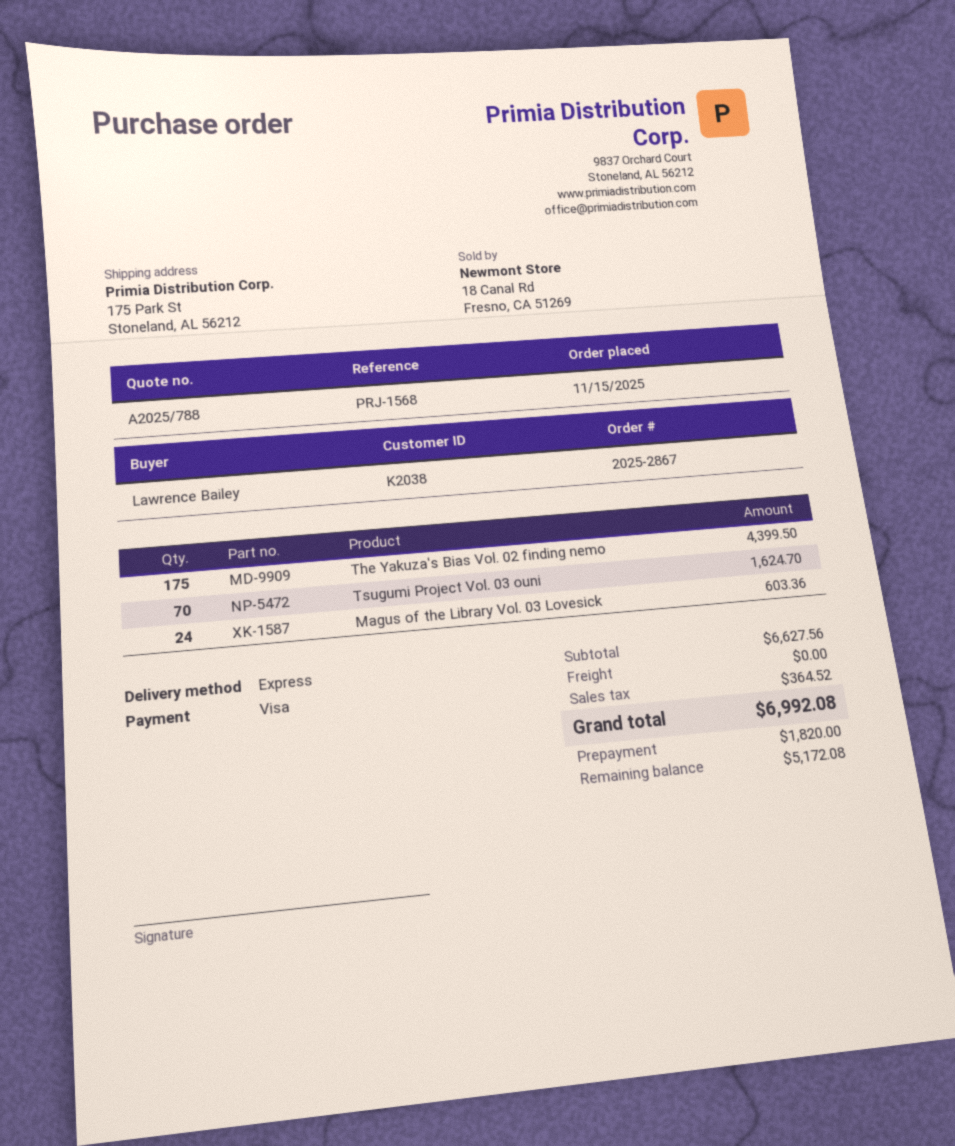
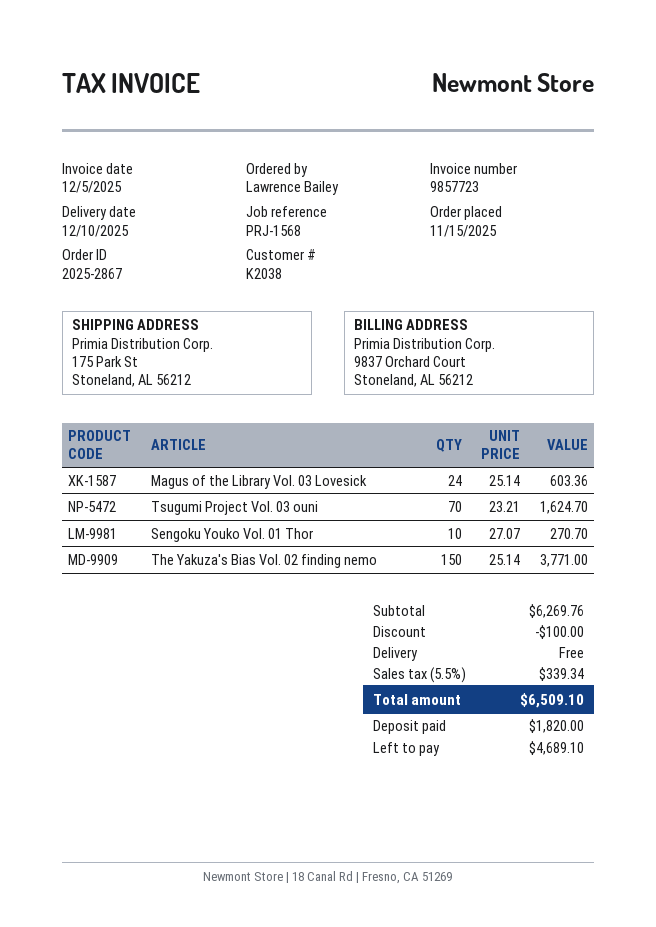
The Yakuza's Bias Vol. 02 finding nemo: 175 for 4399.50 -> 150 for 3771.00
Sengoku Youko Vol. 01 Thor: none -> 10 for 270.70
subtotal: 6627.56 -> 6269.76
discount: none -> 100.00
tax: 364.52 -> 339.34
total: 6992.08 -> 6509.10
balance: 5172.08 -> 4689.10

